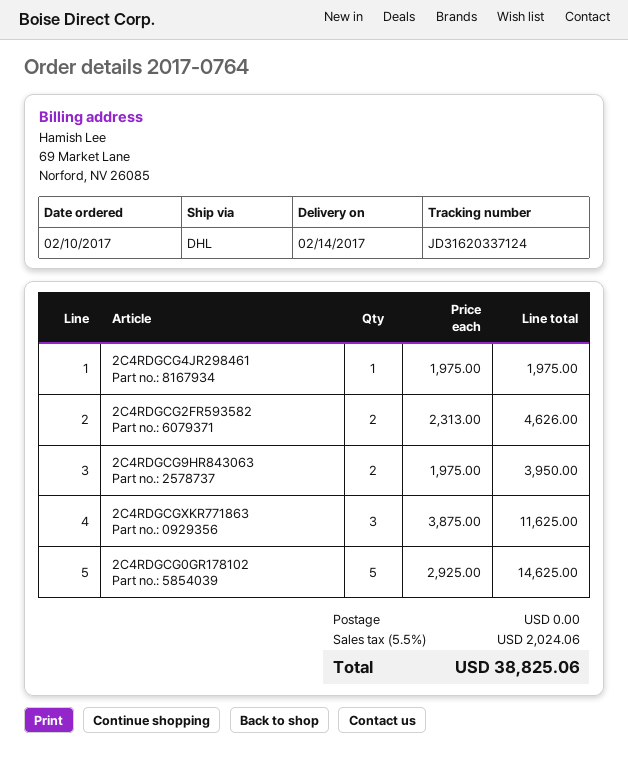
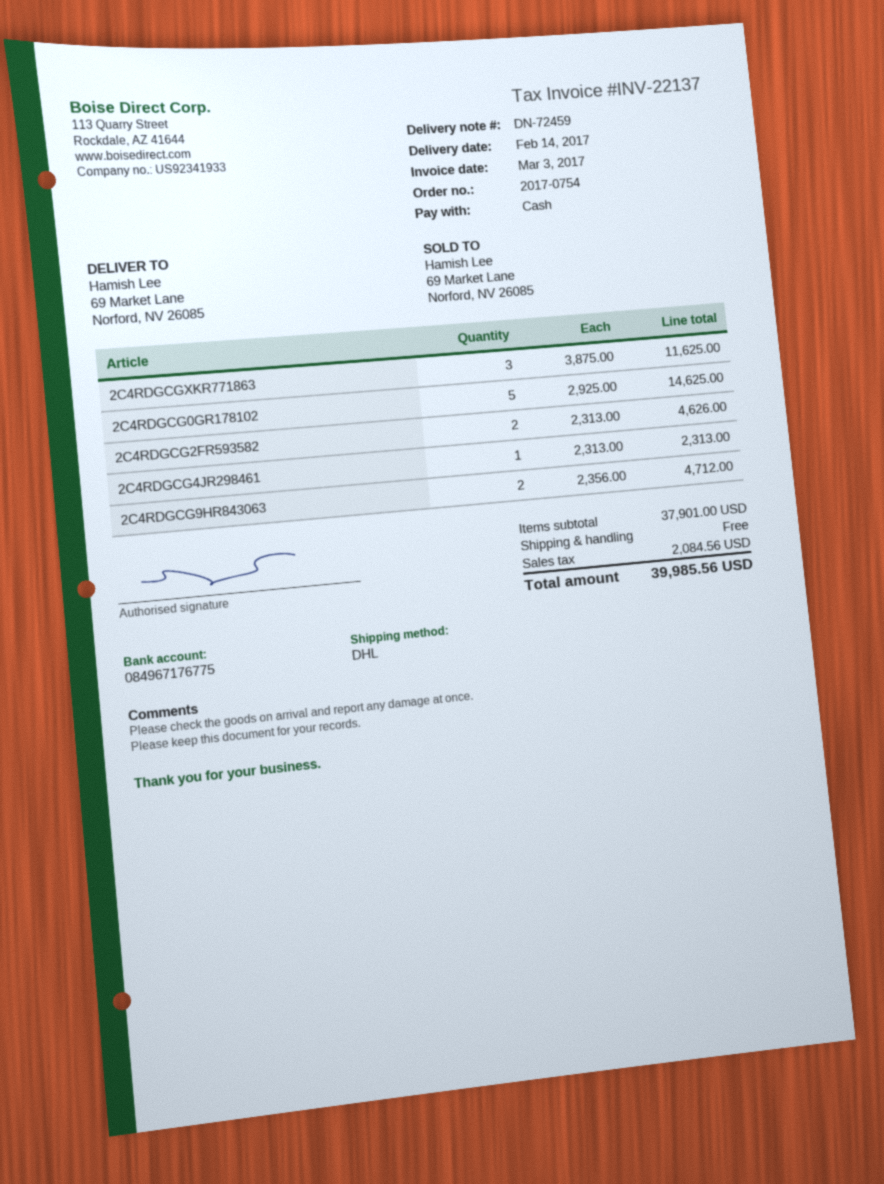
order number: 2017-0764 -> 2017-0754
2C4RDGCG4JR298461: 1 x 1975.00 = 1975.00 -> 1 x 2313.00 = 2313.00
2C4RDGCG9HR843063: 2 x 1975.00 = 3950.00 -> 2 x 2356.00 = 4712.00
tax: 2024.06 -> 2084.56
total: 38825.06 -> 39985.56

